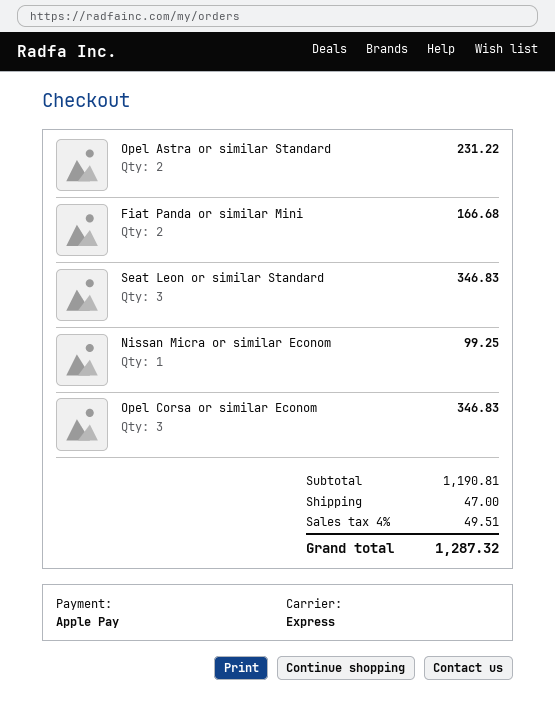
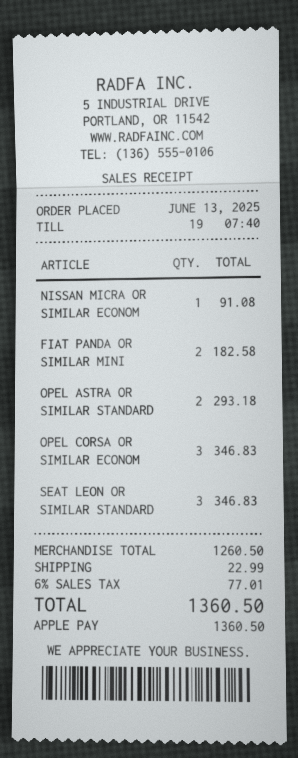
Opel Astra or similar Standard: 2 for 231.22 -> 2 for 293.18
Fiat Panda or similar Mini: 2 for 166.68 -> 2 for 182.58
Nissan Micra or similar Econom: 1 for 99.25 -> 1 for 91.08
subtotal: 1190.81 -> 1260.50
shipping: 47.00 -> 22.99
tax: 4% = 49.51 -> 6% = 77.01
total: 1287.32 -> 1360.50

